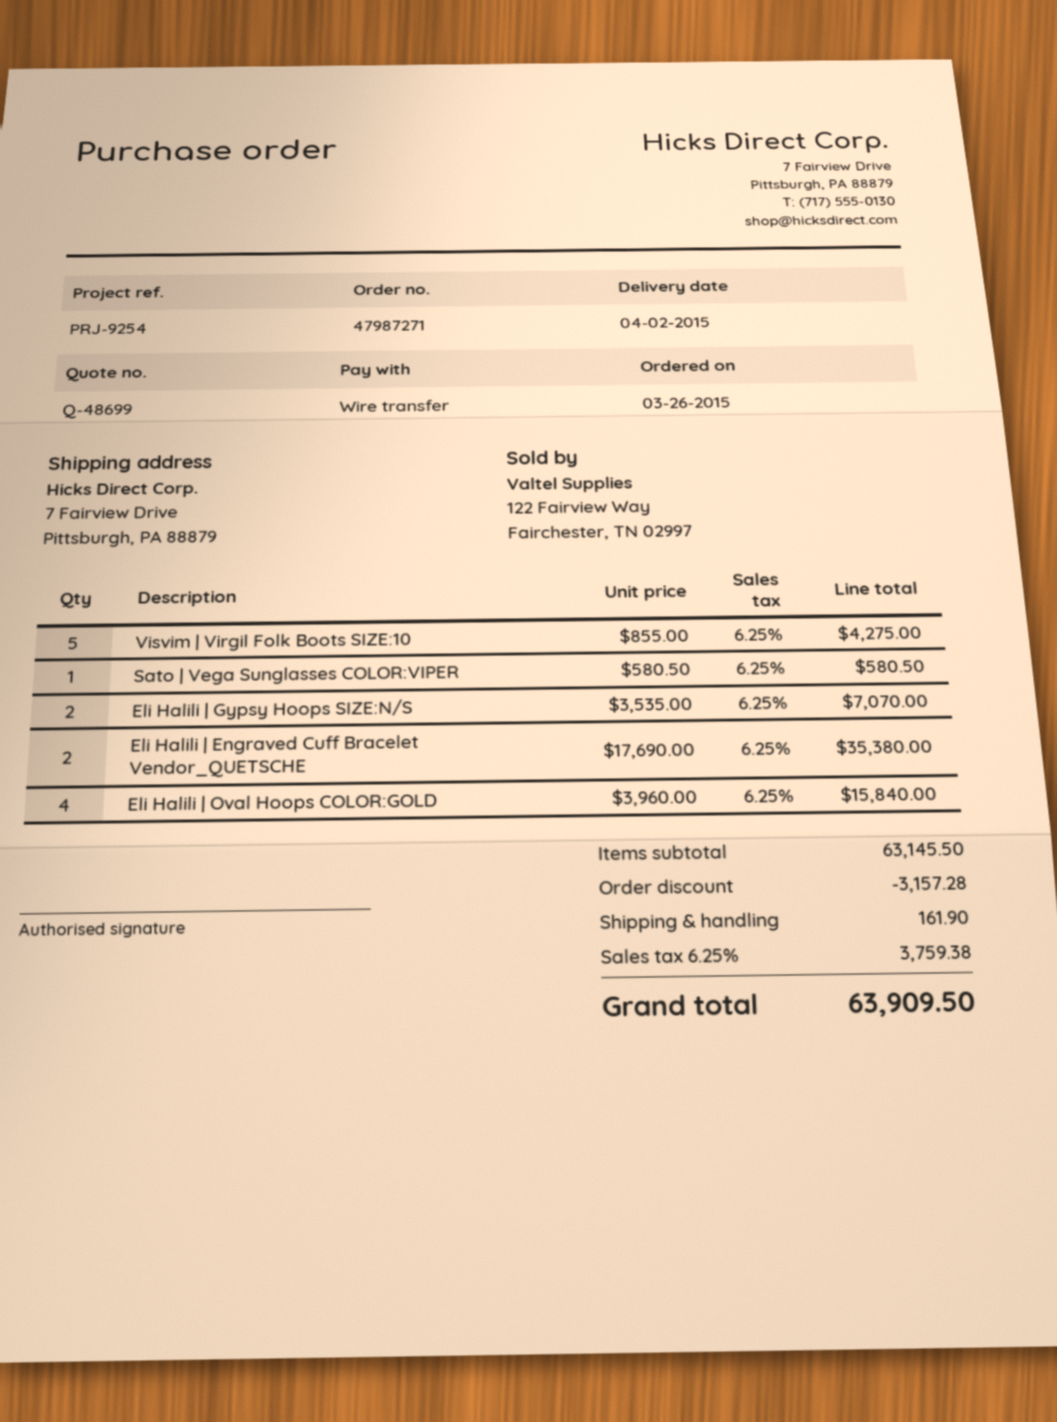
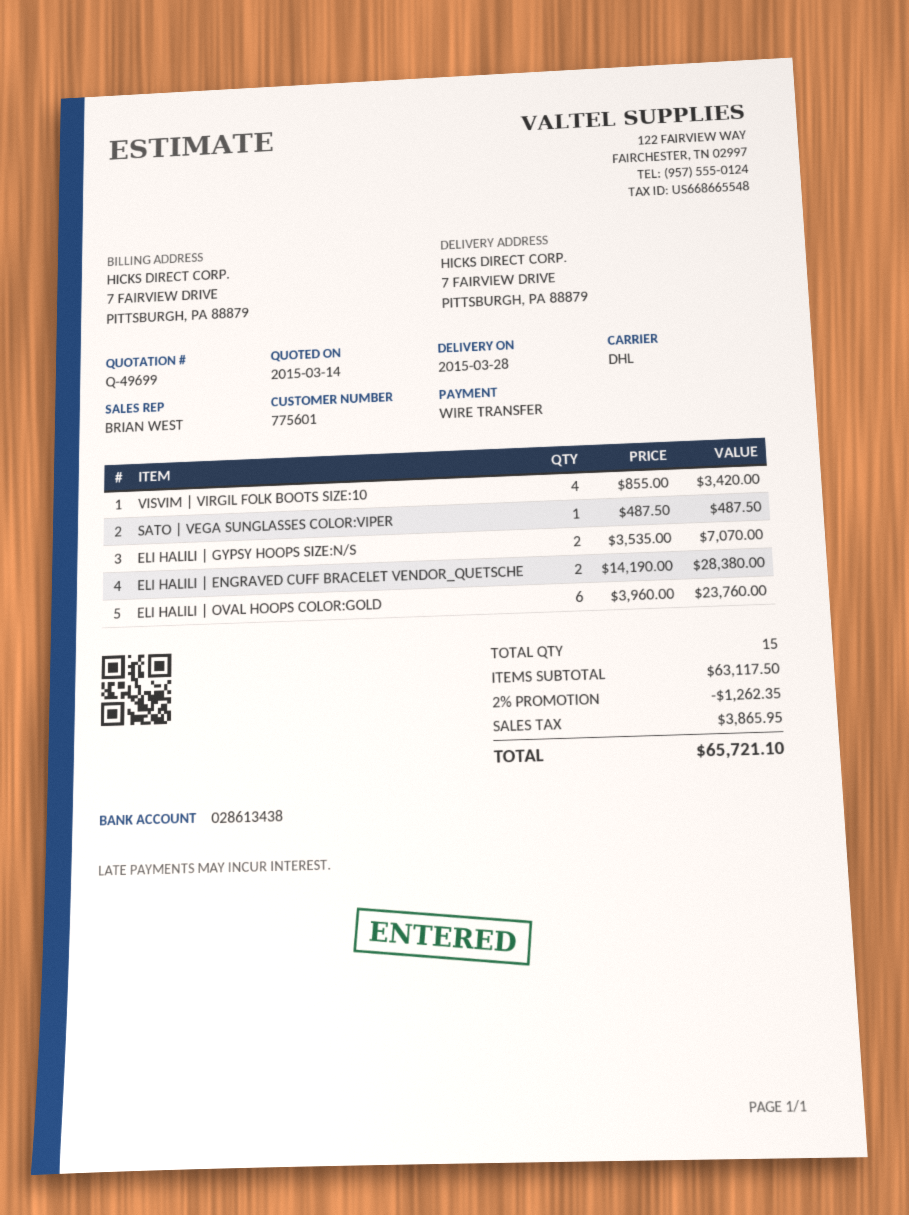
quote number: Q-48699 -> Q-49699
delivery date: 2015-04-02 -> 2015-03-28
Visvim | Virgil Folk Boots SIZE:10: 5 x 855.00 = 4275.00 -> 4 x 855.00 = 3420.00
Sato | Vega Sunglasses COLOR:VIPER: 1 x 580.50 = 580.50 -> 1 x 487.50 = 487.50
Eli Halili | Engraved Cuff Bracelet Vendor_QUETSCHE: 2 x 17690.00 = 35380.00 -> 2 x 14190.00 = 28380.00
Eli Halili | Oval Hoops COLOR:GOLD: 4 x 3960.00 = 15840.00 -> 6 x 3960.00 = 23760.00
subtotal: 63145.50 -> 63117.50
discount: 3157.28 -> 1262.35
shipping: 161.90 -> none
tax: 3759.38 -> 3865.95
total: 63909.50 -> 65721.10

